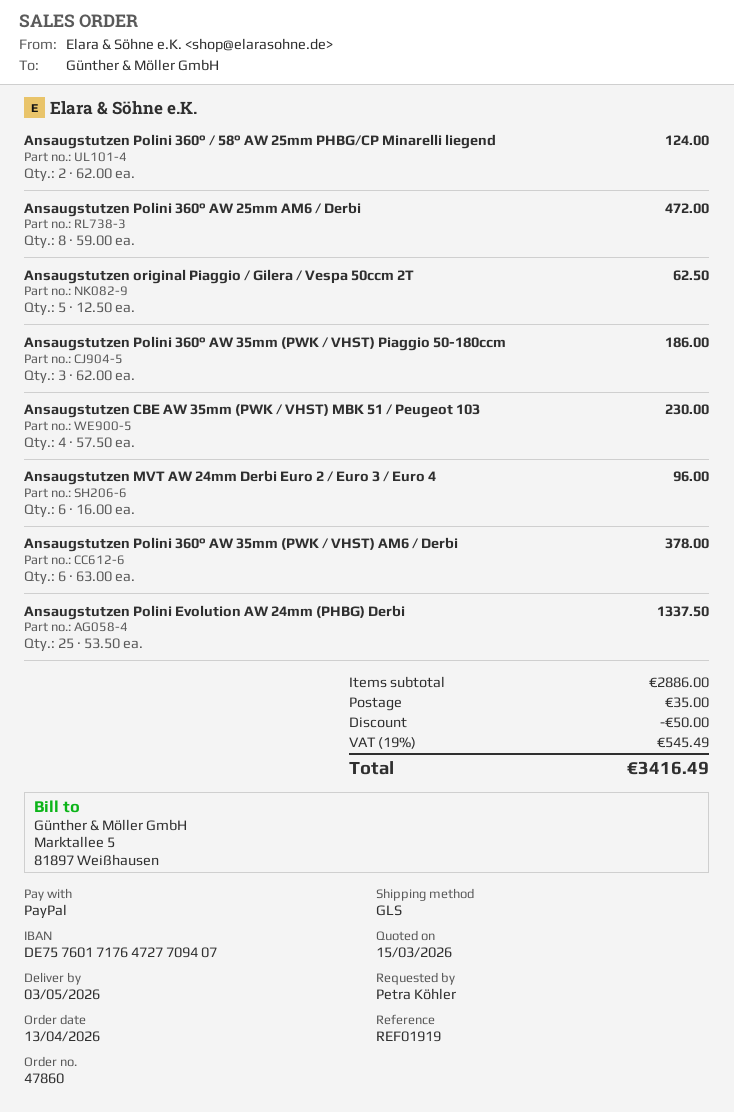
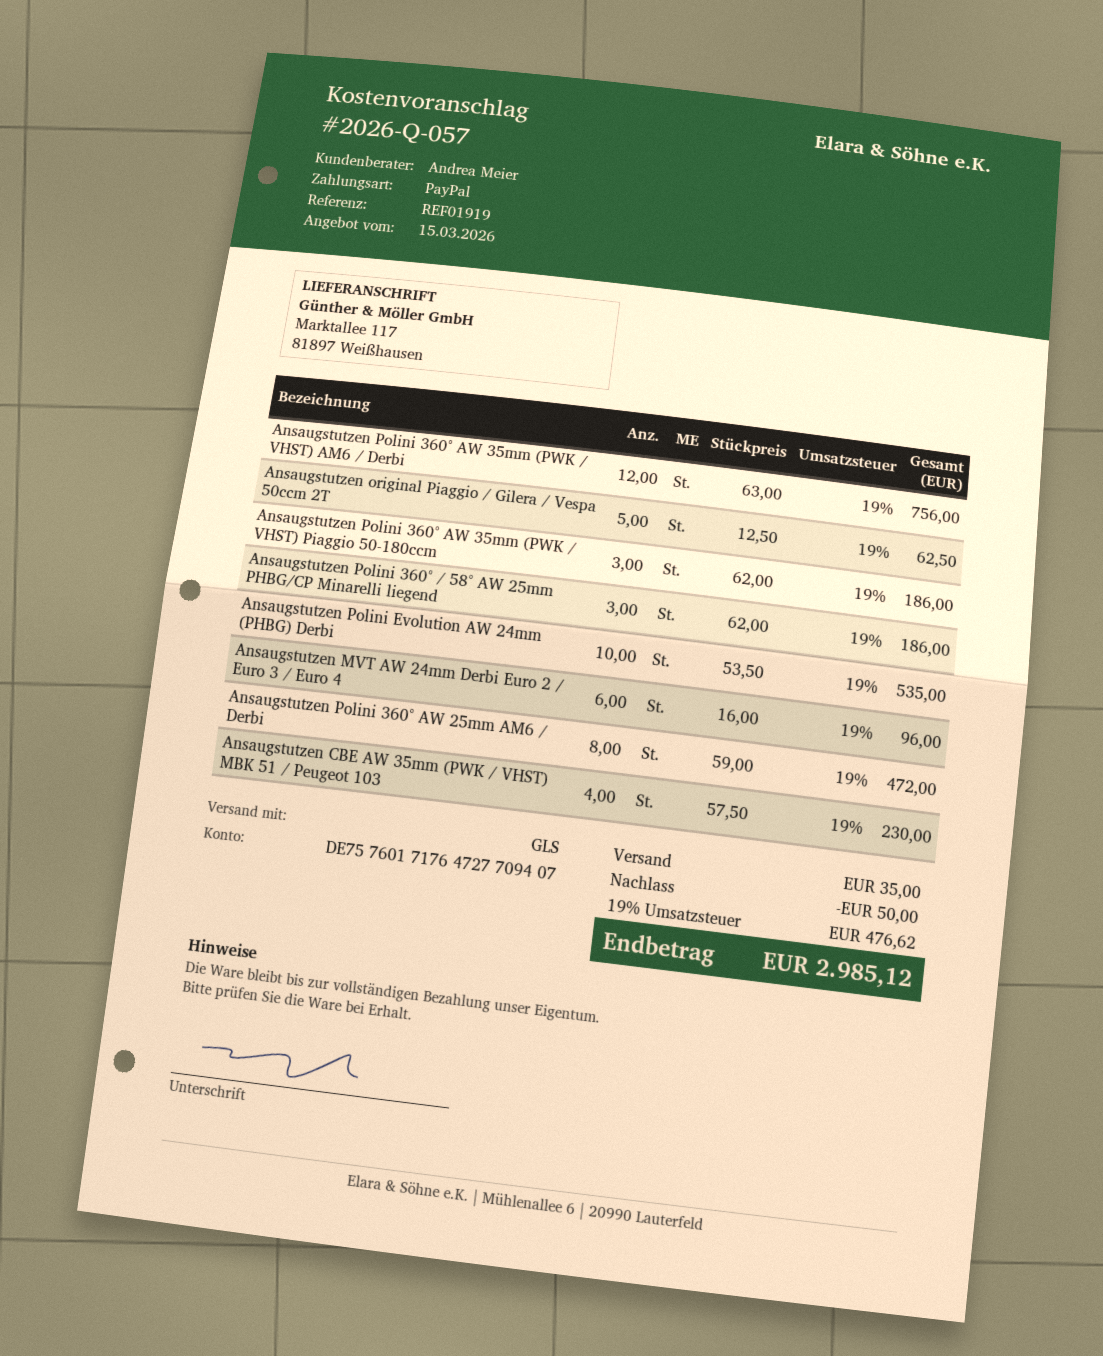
Ansaugstutzen Polini 360° / 58° AW 25mm PHBG/CP Minarelli liegend: 2 x 62.00 = 124.00 -> 3 x 62.00 = 186.00
Ansaugstutzen Polini 360° AW 35mm (PWK / VHST) AM6 / Derbi: 6 x 63.00 = 378.00 -> 12 x 63.00 = 756.00
Ansaugstutzen Polini Evolution AW 24mm (PHBG) Derbi: 25 x 53.50 = 1337.50 -> 10 x 53.50 = 535.00
tax: 19% = 545.49 -> 19% = 476.62
total: 3416.49 -> 2985.12

